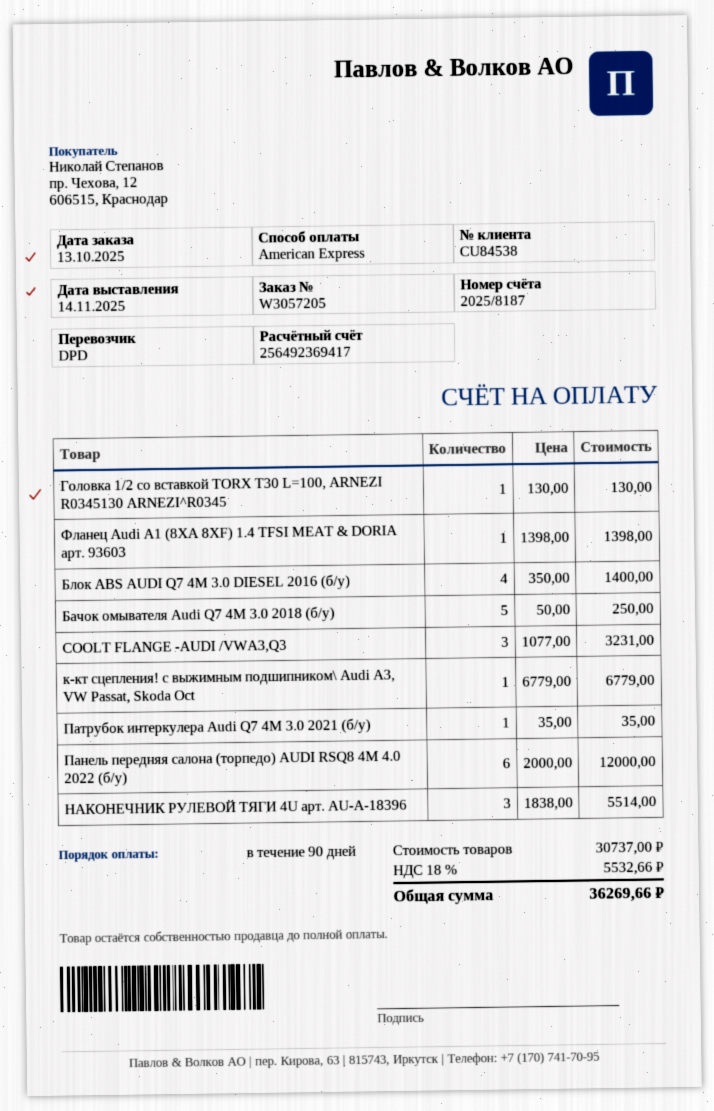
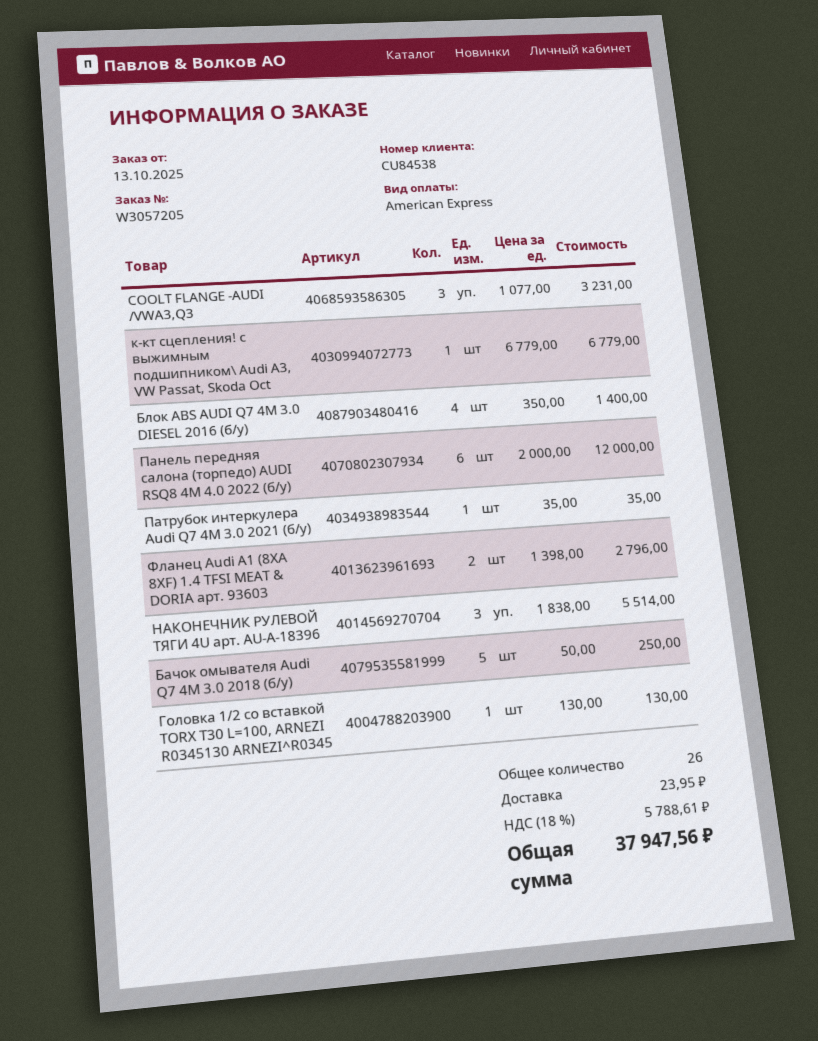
Фланец Audi A1 (8XA 8XF) 1.4 TFSI MEAT & DORIA арт. 93603: 1 x 1398.00 = 1398.00 -> 2 x 1398.00 = 2796.00
shipping: none -> 23.95
tax: 18% = 5532.66 -> 18% = 5788.61
total: 36269.66 -> 37947.56

